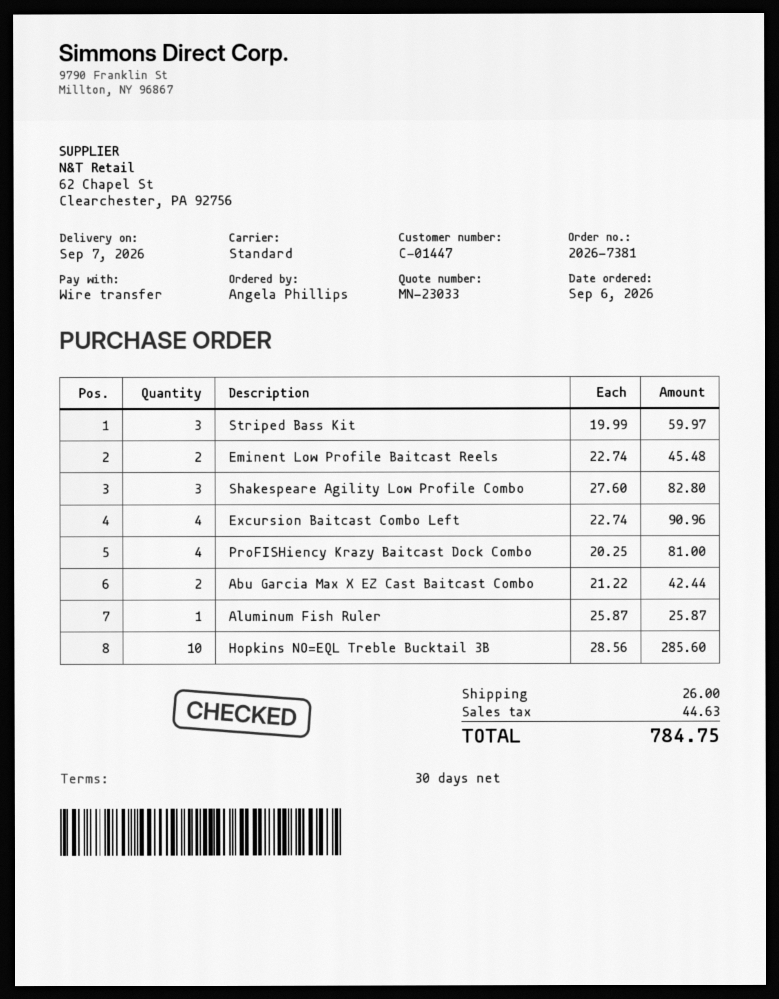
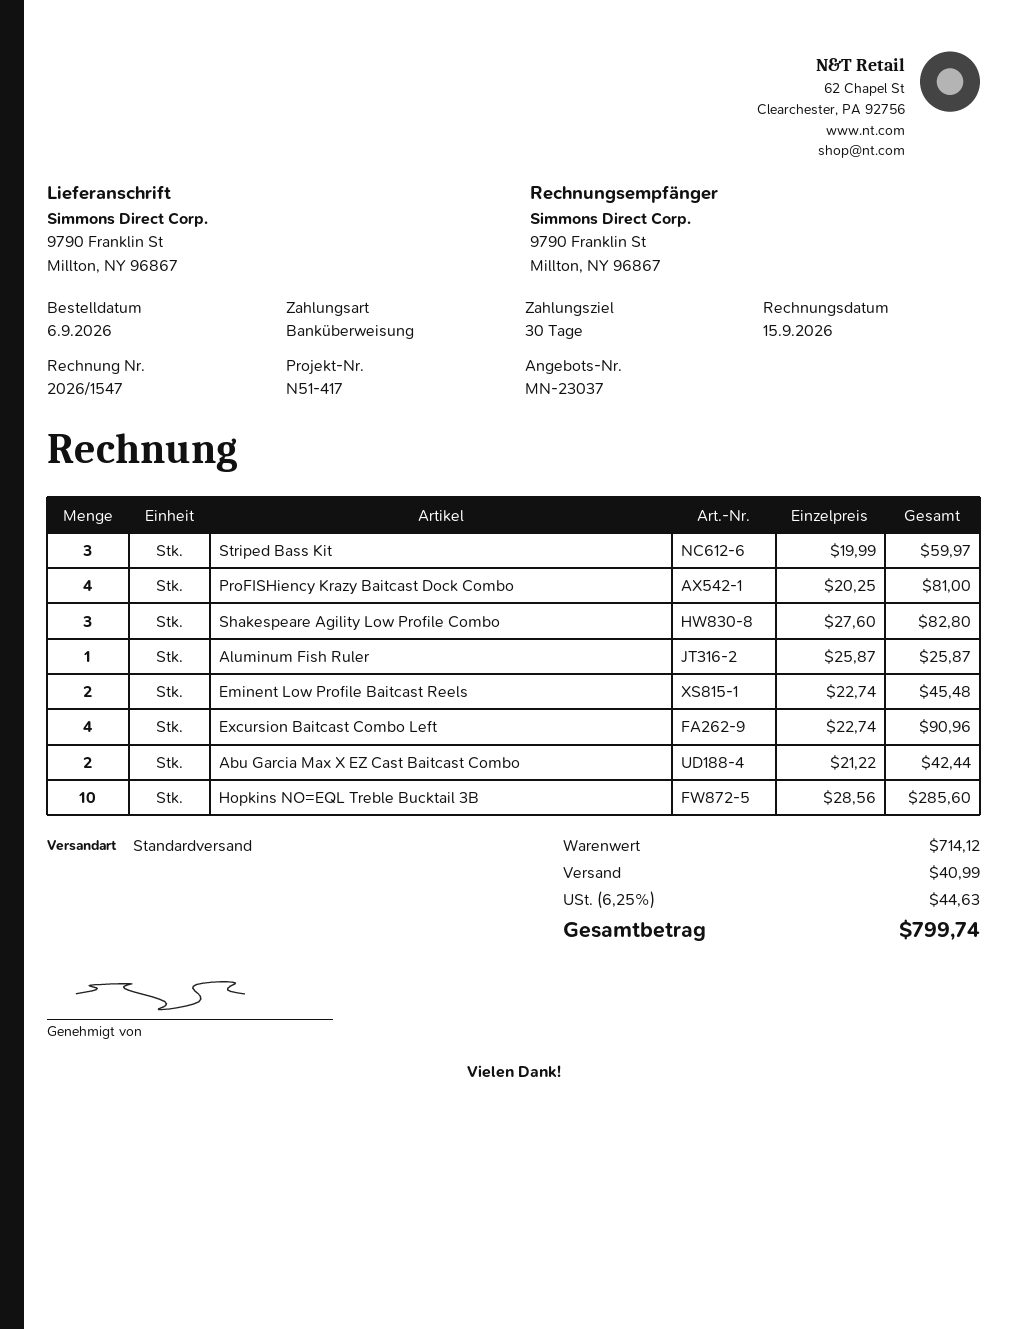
quote number: MN-23033 -> MN-23037
shipping: 26.00 -> 40.99
total: 784.75 -> 799.74

